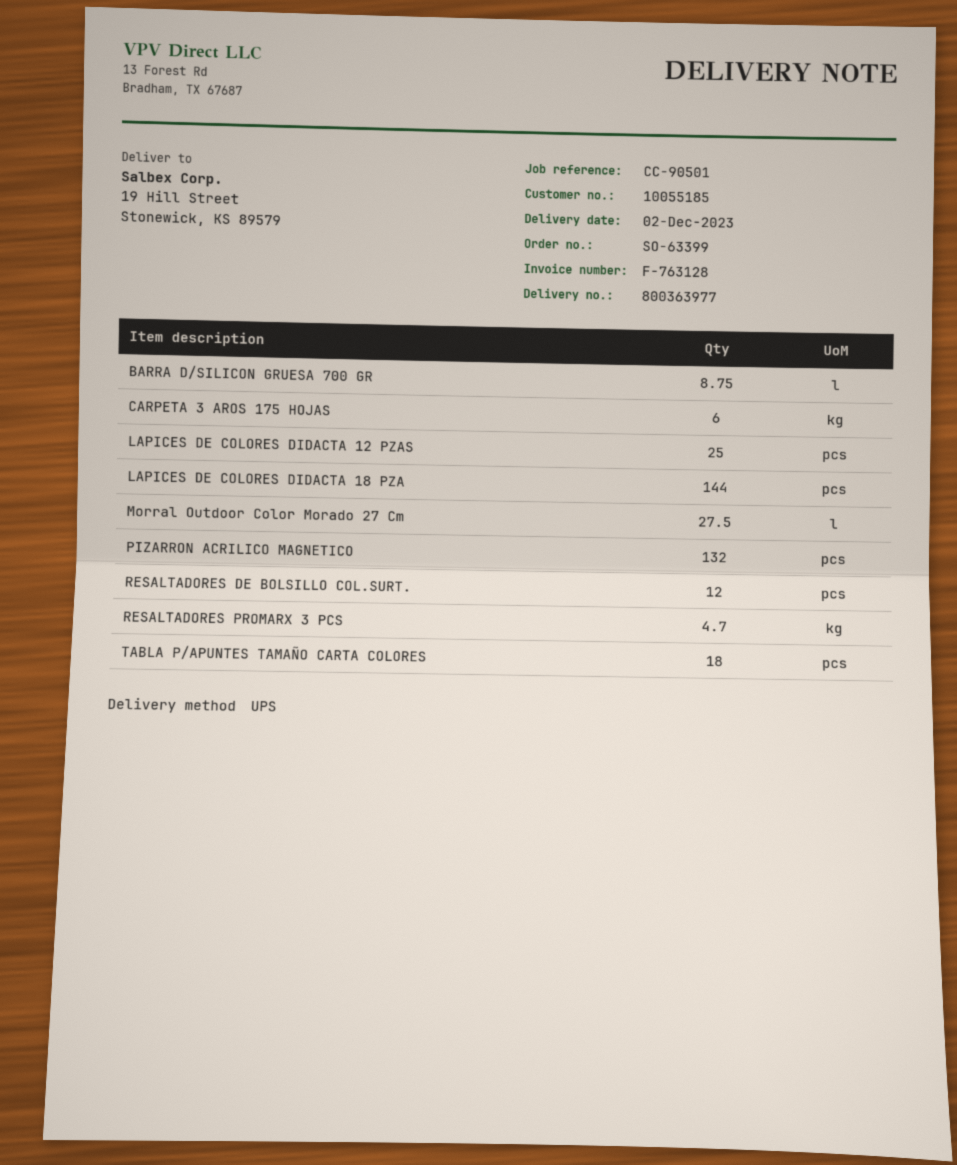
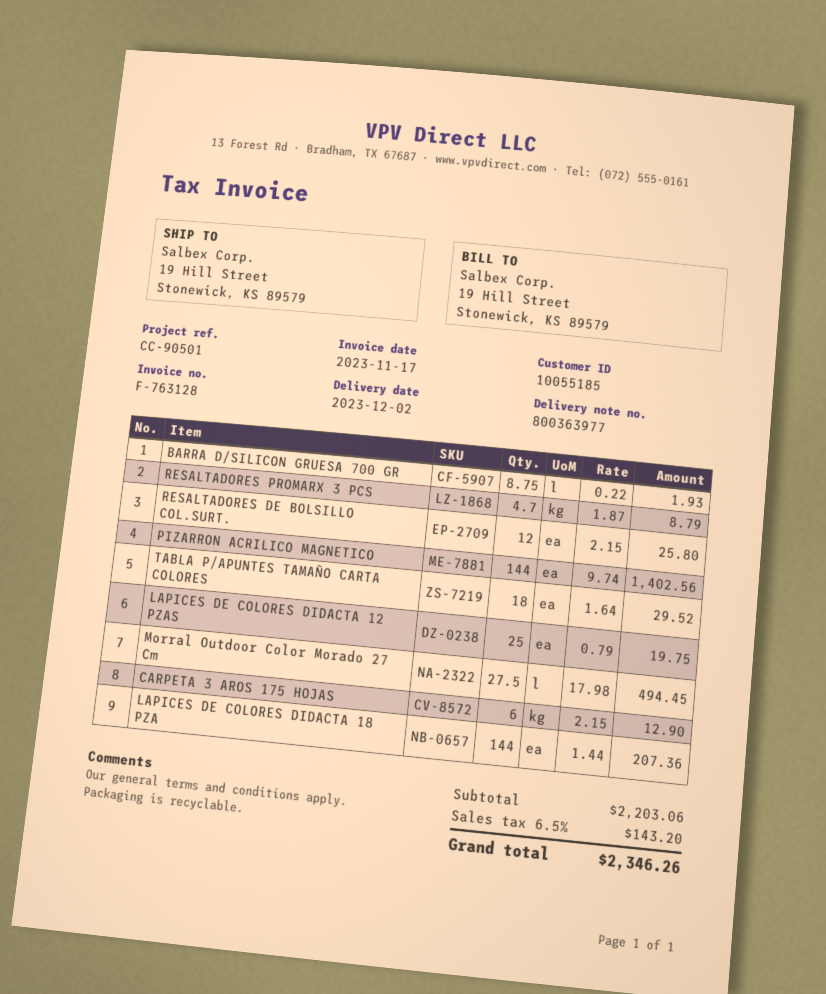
PIZARRON ACRILICO MAGNETICO: 132 -> 144

